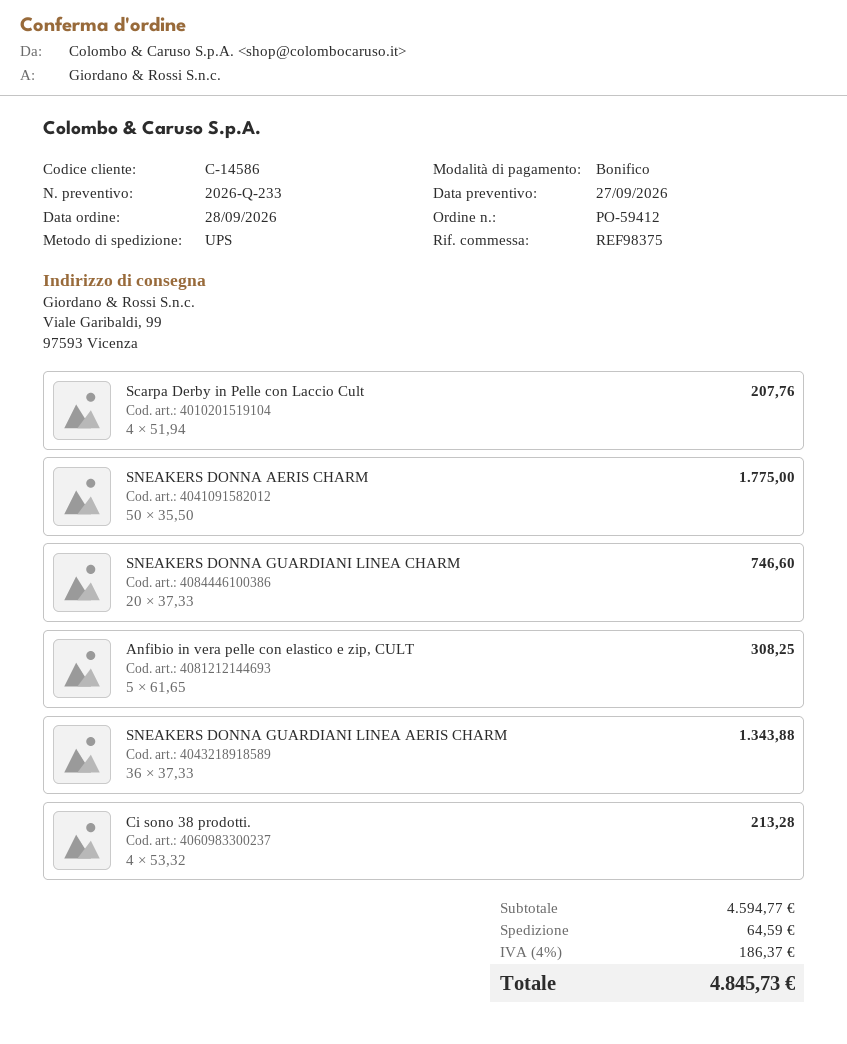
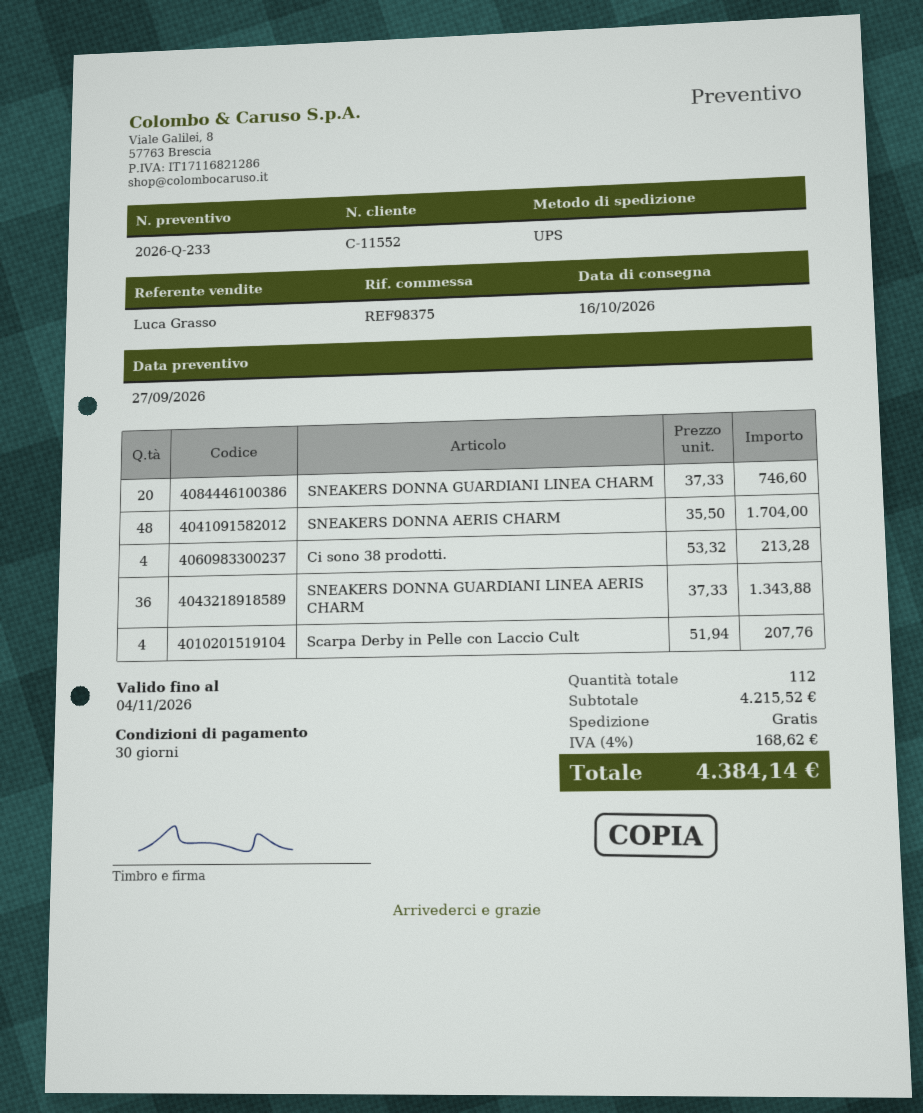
customer number: C-14586 -> C-11552
SNEAKERS DONNA AERIS CHARM: 50 x 35.50 = 1775.00 -> 48 x 35.50 = 1704.00
Anfibio in vera pelle con elastico e zip, CULT: 5 x 61.65 = 308.25 -> none
subtotal: 4594.77 -> 4215.52
shipping: 64.59 -> 0.00
tax: 4% = 186.37 -> 4% = 168.62
total: 4845.73 -> 4384.14

